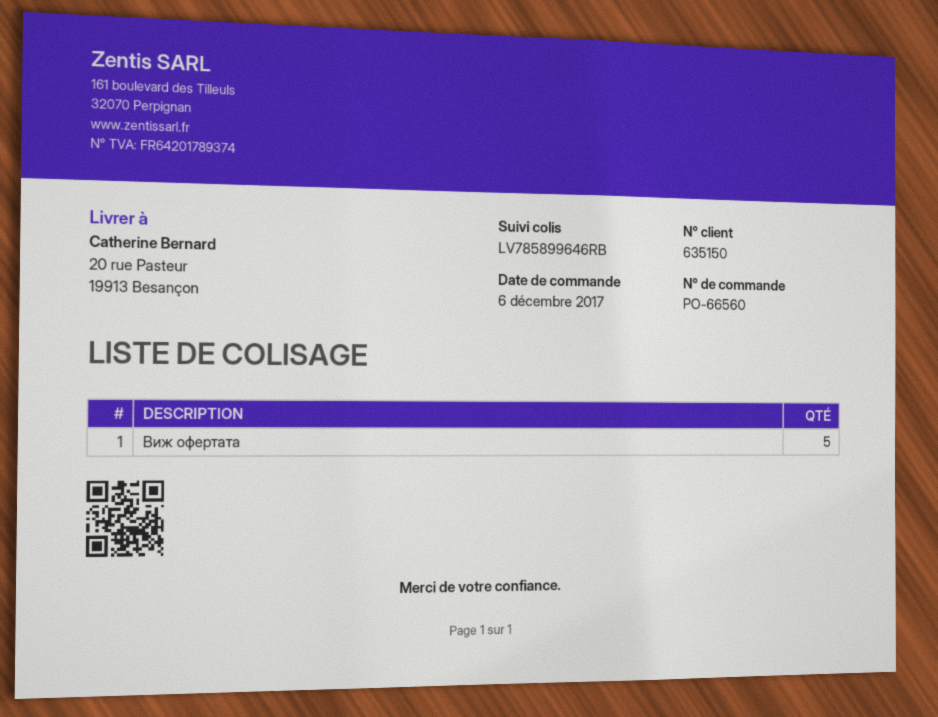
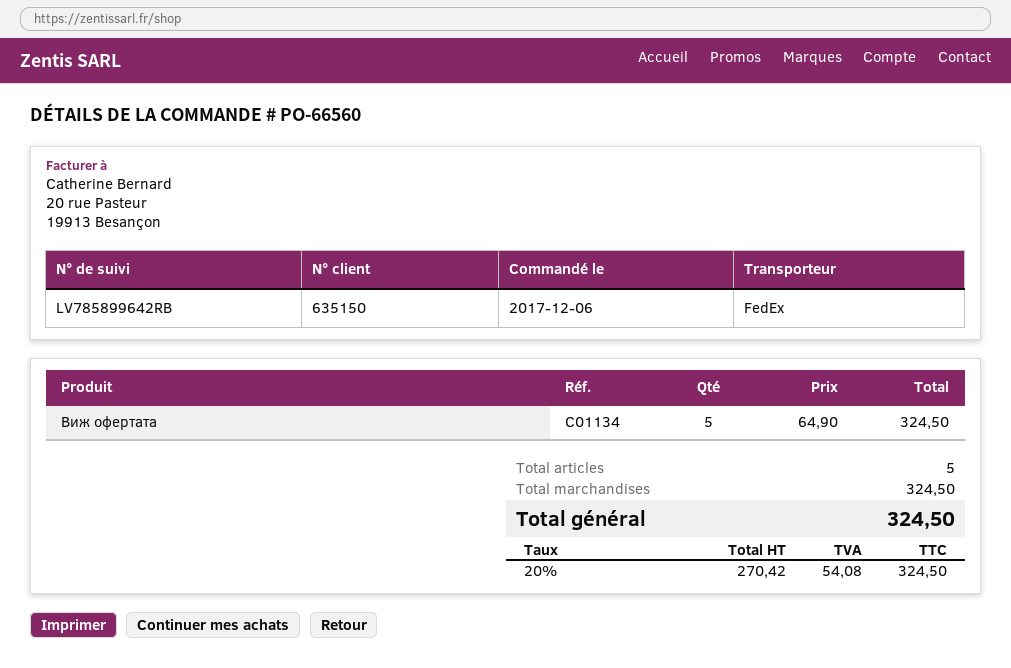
tracking number: LV785899646RB -> LV785899642RB

